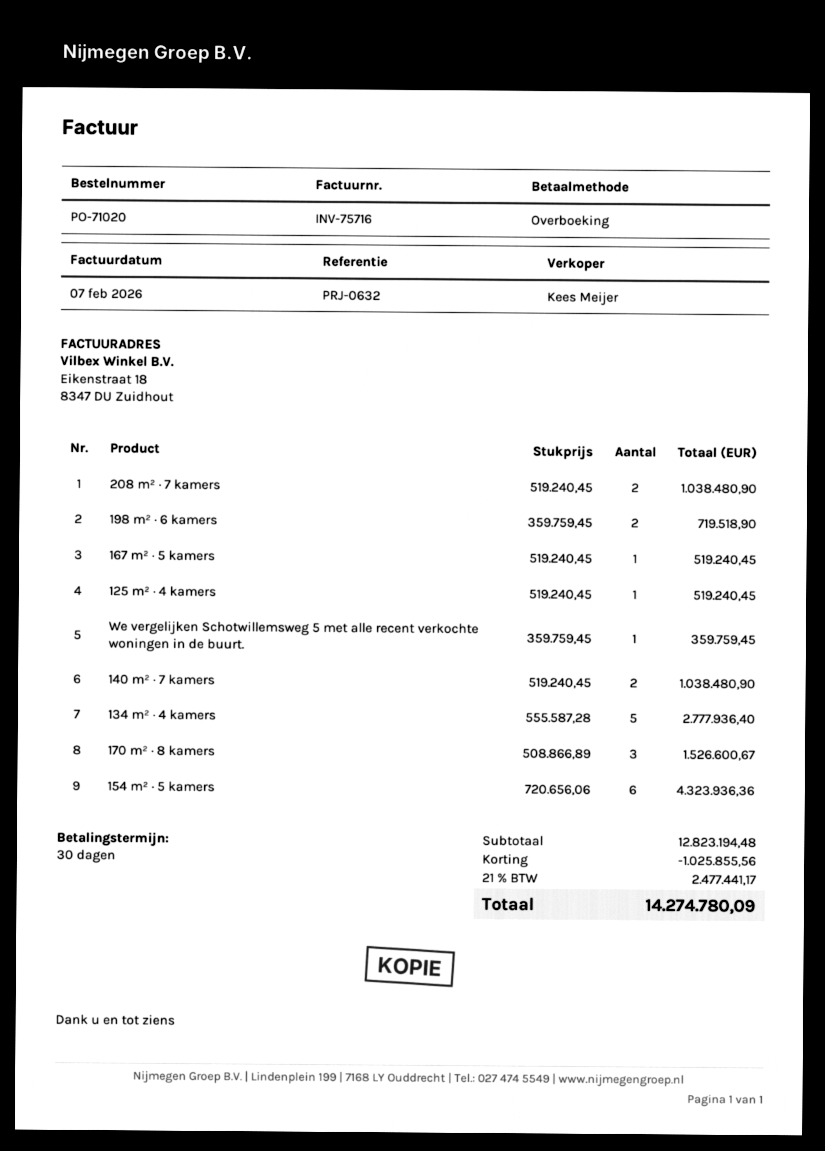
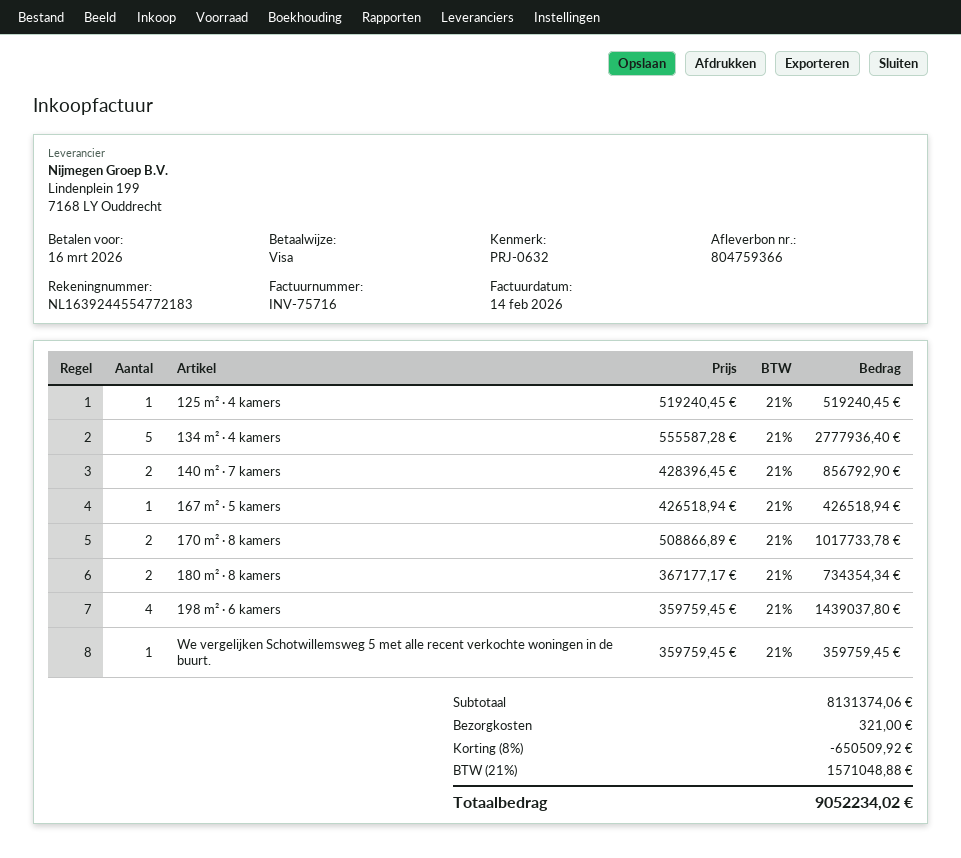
invoice date: 2026-02-07 -> 2026-02-14
payment method: bank transfer -> Visa
208 m² · 7 kamers: 2 x 519240.45 = 1038480.90 -> none
198 m² · 6 kamers: 2 x 359759.45 = 719518.90 -> 4 x 359759.45 = 1439037.80
167 m² · 5 kamers: 1 x 519240.45 = 519240.45 -> 1 x 426518.94 = 426518.94
140 m² · 7 kamers: 2 x 519240.45 = 1038480.90 -> 2 x 428396.45 = 856792.90
170 m² · 8 kamers: 3 x 508866.89 = 1526600.67 -> 2 x 508866.89 = 1017733.78
154 m² · 5 kamers: 6 x 720656.06 = 4323936.36 -> none
180 m² · 8 kamers: none -> 2 x 367177.17 = 734354.34
subtotal: 12823194.48 -> 8131374.06
discount: 1025855.56 -> 650509.92
shipping: none -> 321.00
tax: 21% = 2477441.17 -> 21% = 1571048.88
total: 14274780.09 -> 9052234.02

